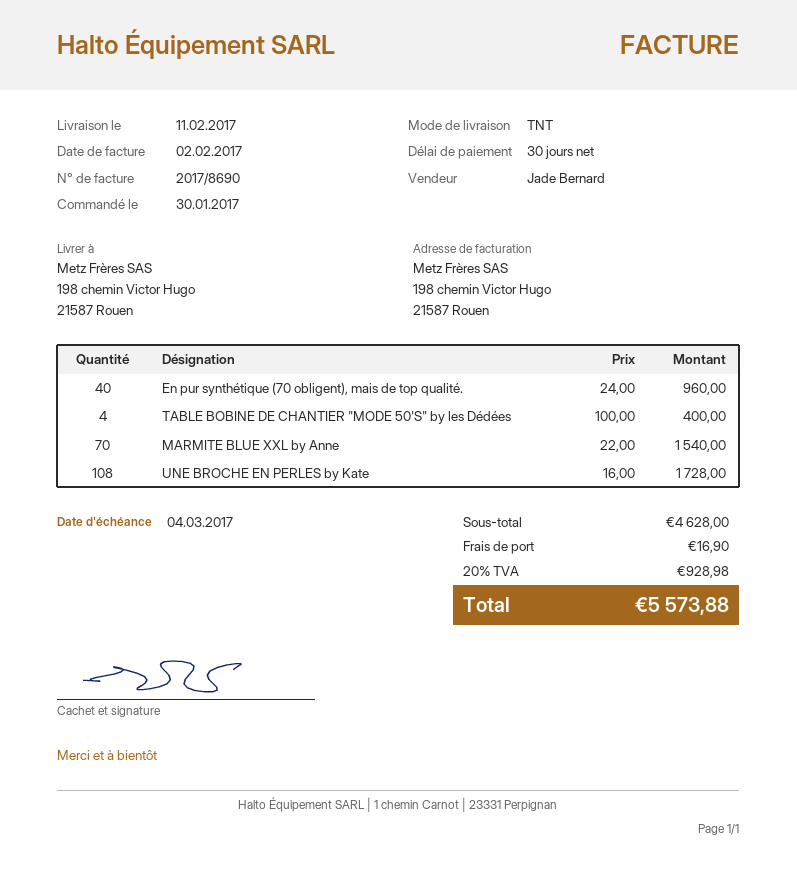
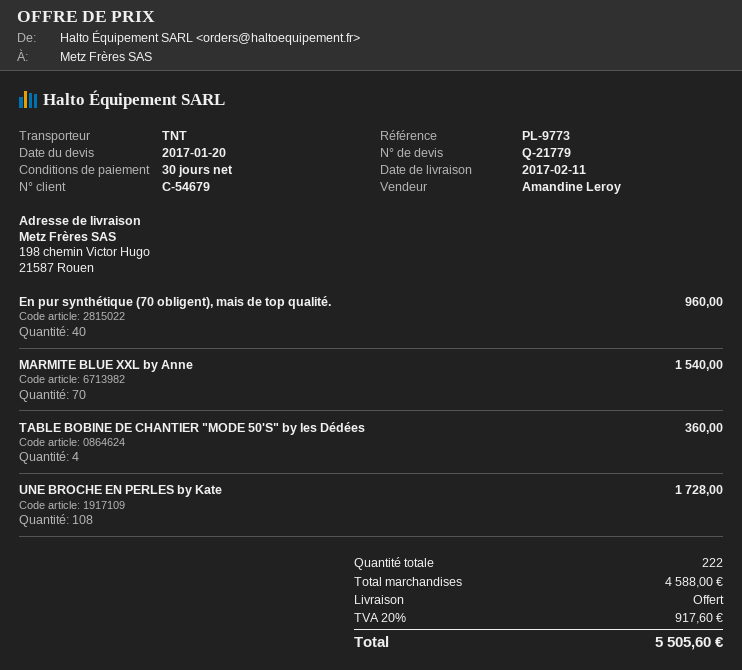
sales rep: Jade Bernard -> Amandine Leroy
TABLE BOBINE DE CHANTIER "MODE 50'S" by les Dédées: 4 for 400.00 -> 4 for 360.00
subtotal: 4628.00 -> 4588.00
shipping: 16.90 -> 0.00
tax: 20% = 928.98 -> 20% = 917.60
total: 5573.88 -> 5505.60

